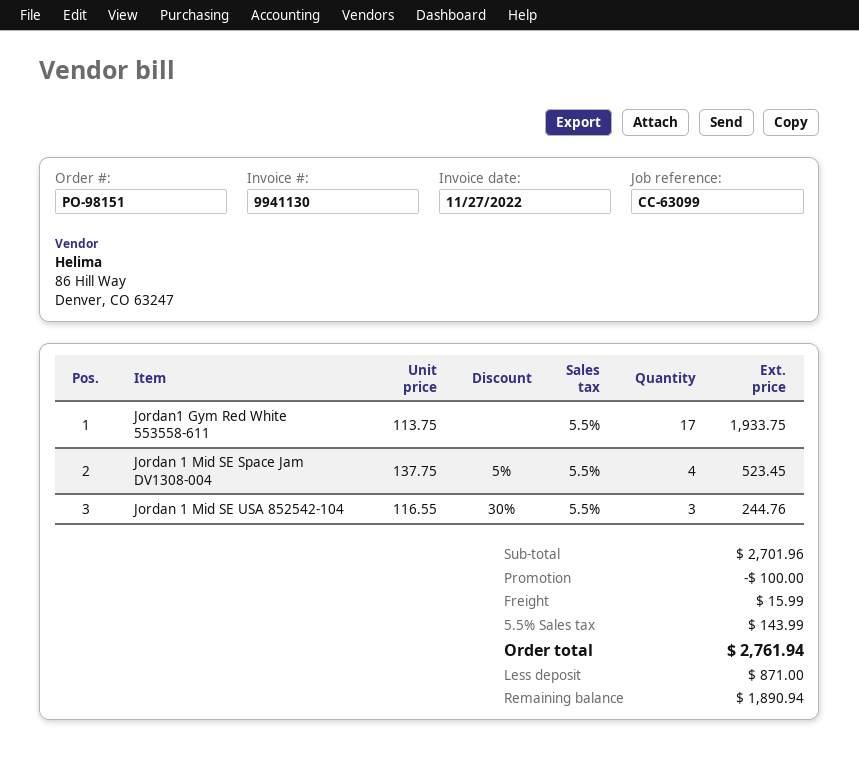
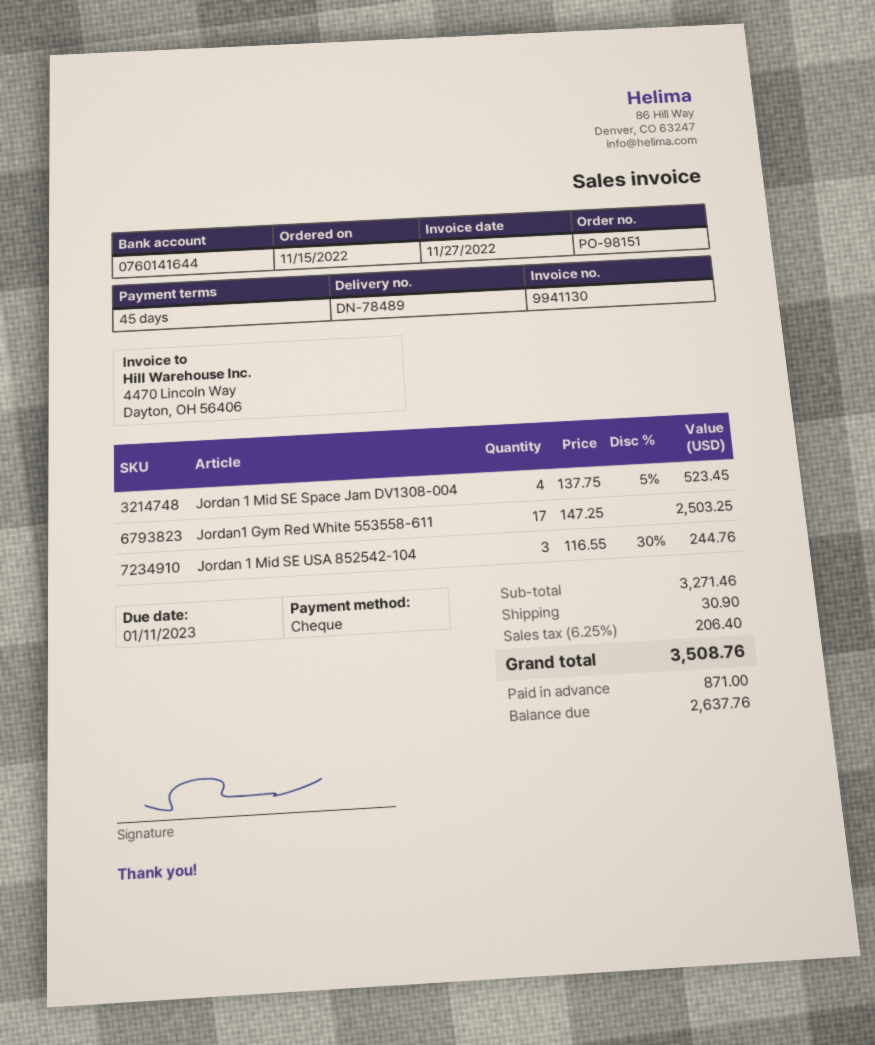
Jordan1 Gym Red White 553558-611: 17 x 113.75 = 1933.75 -> 17 x 147.25 = 2503.25
subtotal: 2701.96 -> 3271.46
discount: 100.00 -> none
shipping: 15.99 -> 30.90
tax: 5.5% = 143.99 -> 6.25% = 206.40
total: 2761.94 -> 3508.76
balance: 1890.94 -> 2637.76

